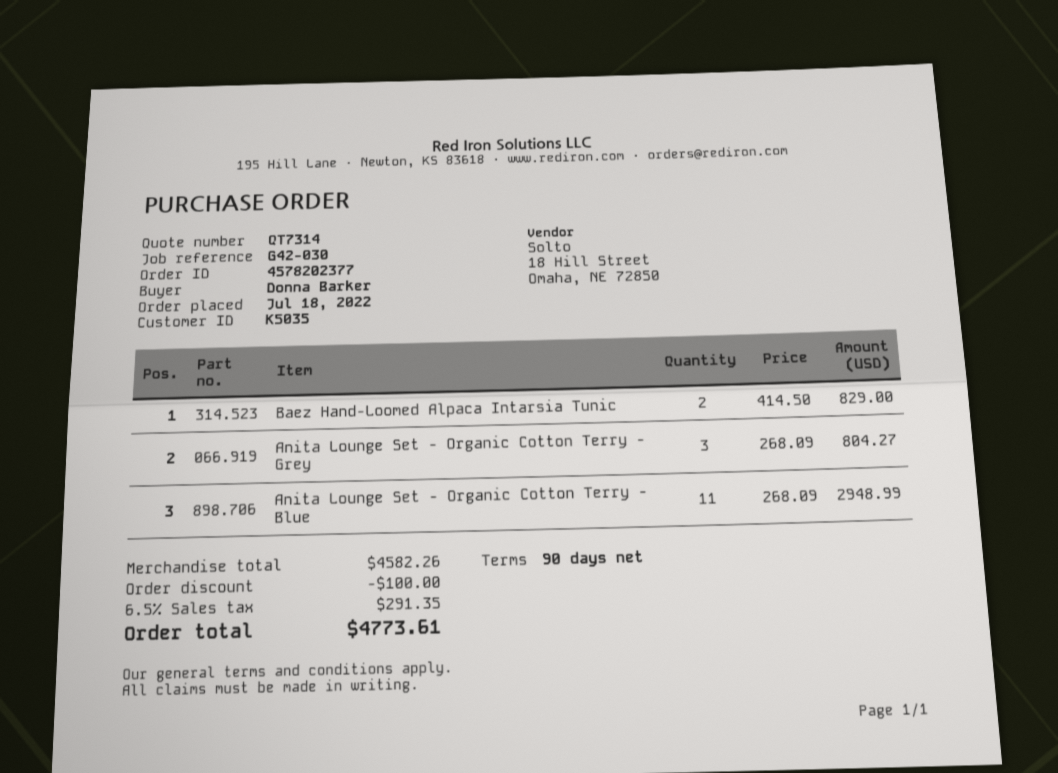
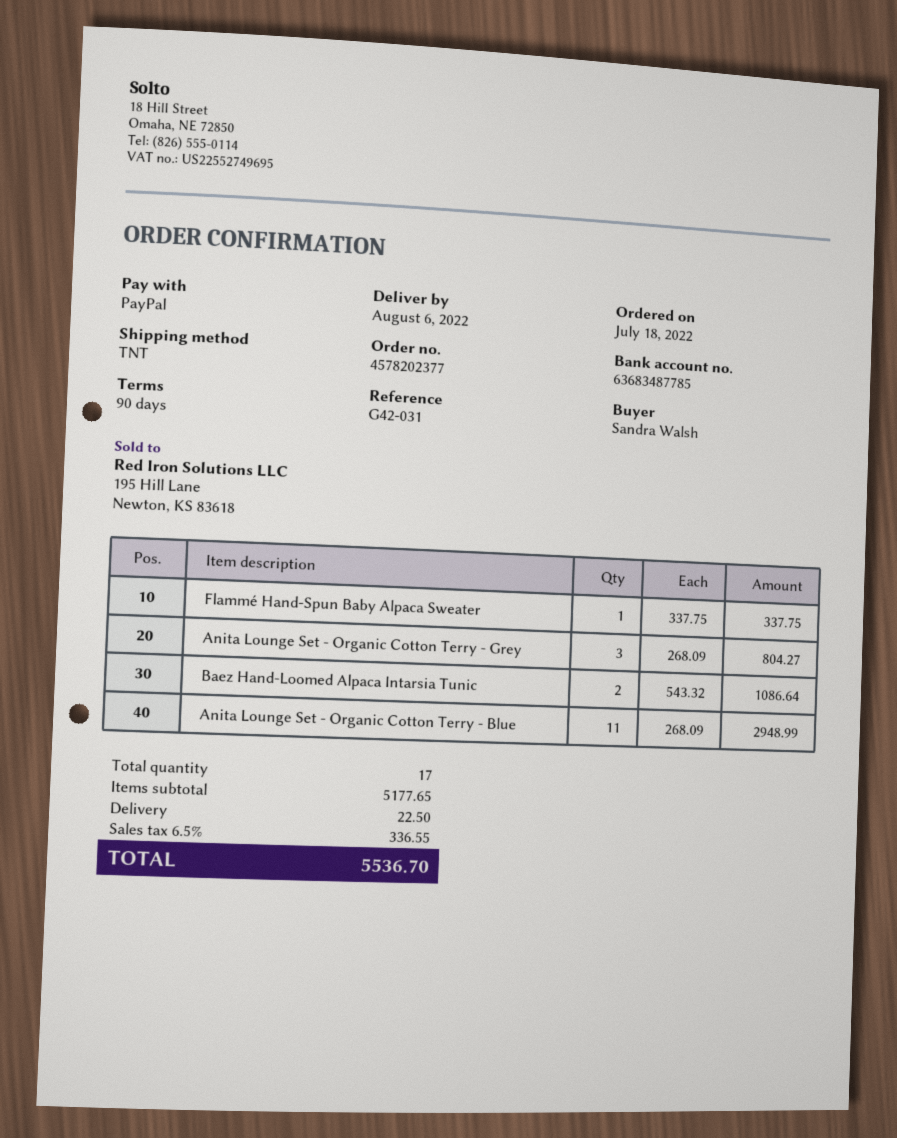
reference: G42-030 -> G42-031
ordered by: Donna Barker -> Sandra Walsh
Baez Hand-Loomed Alpaca Intarsia Tunic: 2 x 414.50 = 829.00 -> 2 x 543.32 = 1086.64
Flammé Hand-Spun Baby Alpaca Sweater: none -> 1 x 337.75 = 337.75
subtotal: 4582.26 -> 5177.65
discount: 100.00 -> none
shipping: none -> 22.50
tax: 6.5% = 291.35 -> 6.5% = 336.55
total: 4773.61 -> 5536.70

